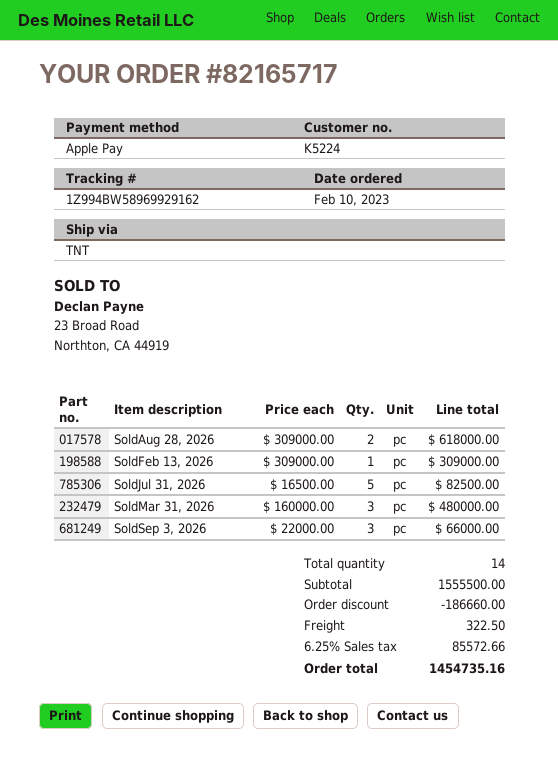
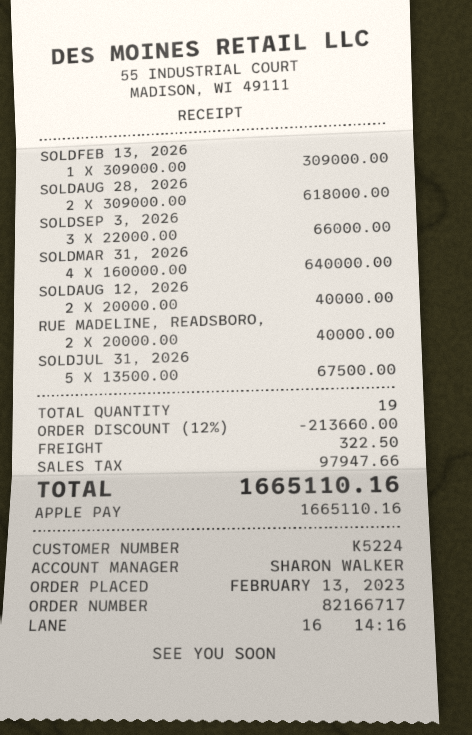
order number: 82165717 -> 82166717
order date: 2023-02-10 -> 2023-02-13
SoldJul 31, 2026: 5 x 16500.00 = 82500.00 -> 5 x 13500.00 = 67500.00
SoldMar 31, 2026: 3 x 160000.00 = 480000.00 -> 4 x 160000.00 = 640000.00
SOLDAUG 12, 2026: none -> 2 x 20000.00 = 40000.00
RUE MADELINE, READSBORO,: none -> 2 x 20000.00 = 40000.00
total quantity: 14 -> 19
discount: 186660.00 -> 213660.00
tax: 85572.66 -> 97947.66
total: 1454735.16 -> 1665110.16

